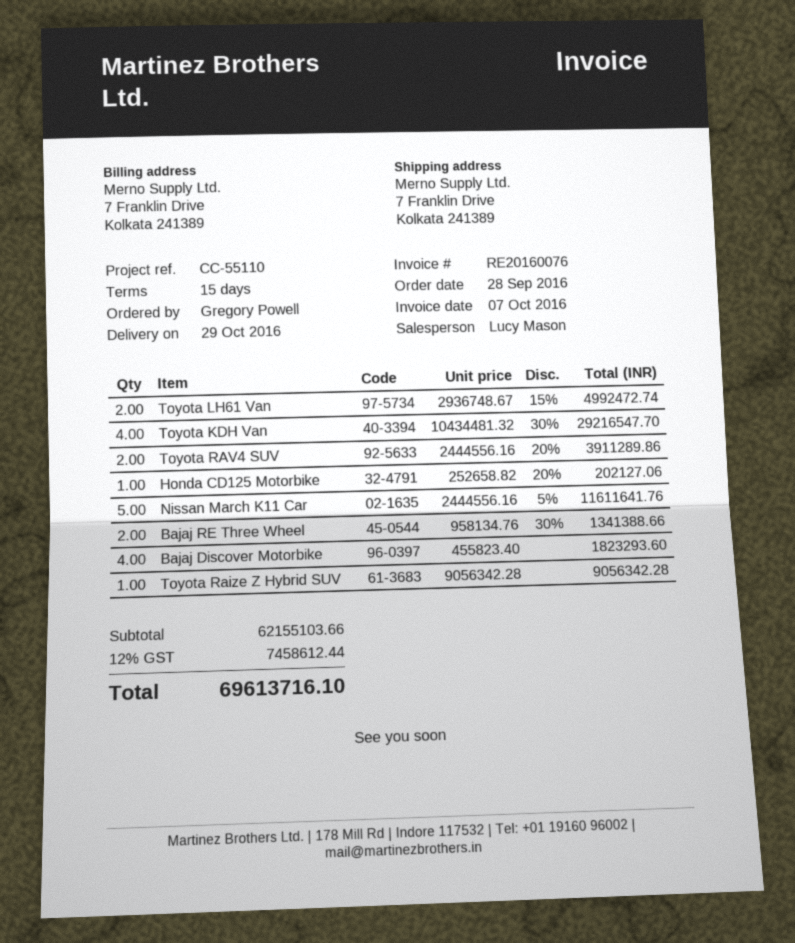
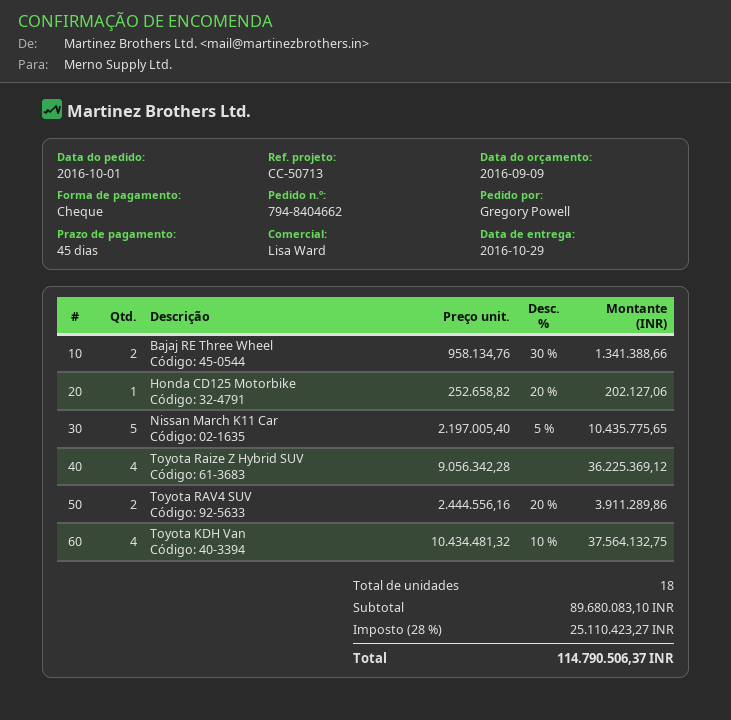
order date: 2016-09-28 -> 2016-10-01
payment terms: 15 days -> 45 days
reference: CC-55110 -> CC-50713
sales rep: Lucy Mason -> Lisa Ward
Toyota LH61 Van: 2 x 2936748.67 - 15% = 4992472.74 -> none
Toyota KDH Van: 4 x 10434481.32 - 30% = 29216547.70 -> 4 x 10434481.32 - 10% = 37564132.75
Nissan March K11 Car: 5 x 2444556.16 - 5% = 11611641.76 -> 5 x 2197005.40 - 5% = 10435775.65
Bajaj Discover Motorbike: 4 x 455823.40 = 1823293.60 -> none
Toyota Raize Z Hybrid SUV: 1 x 9056342.28 = 9056342.28 -> 4 x 9056342.28 = 36225369.12
subtotal: 62155103.66 -> 89680083.10
tax: 12% = 7458612.44 -> 28% = 25110423.27
total: 69613716.10 -> 114790506.37

